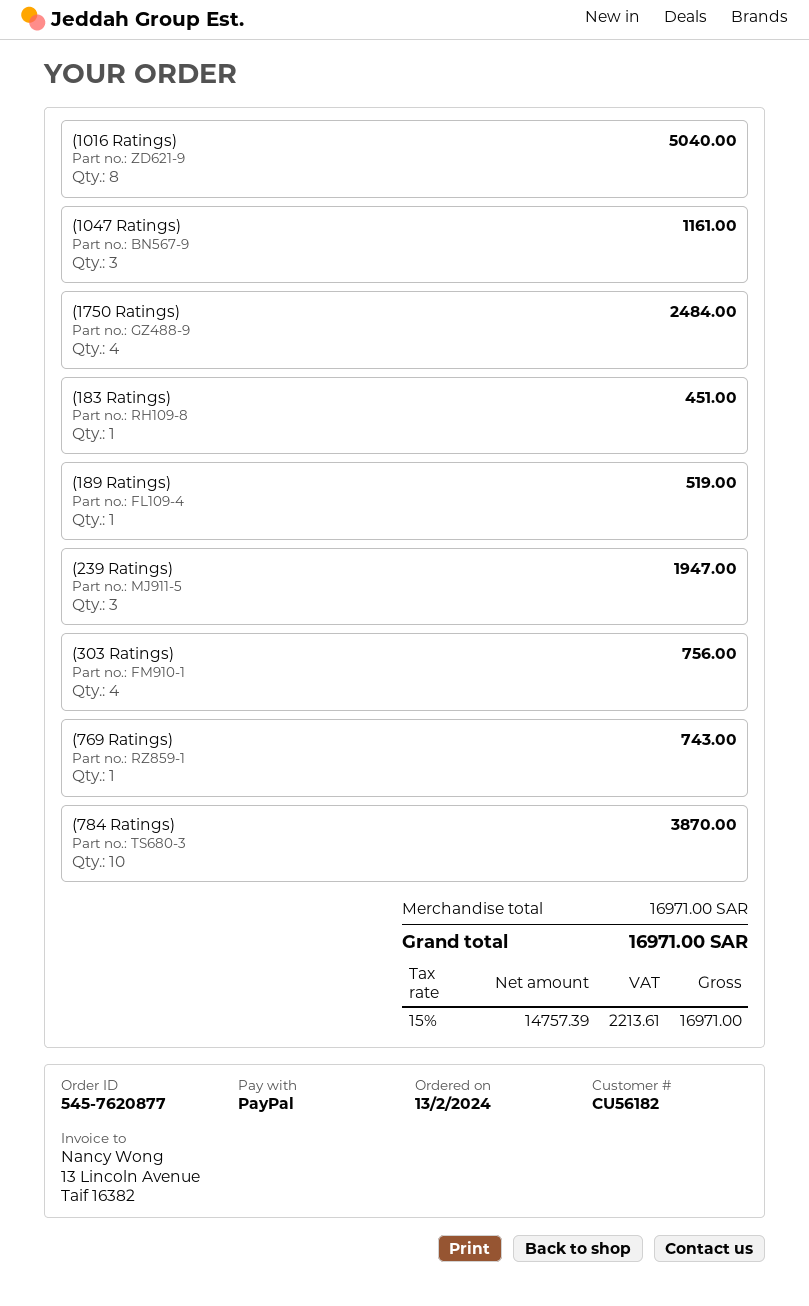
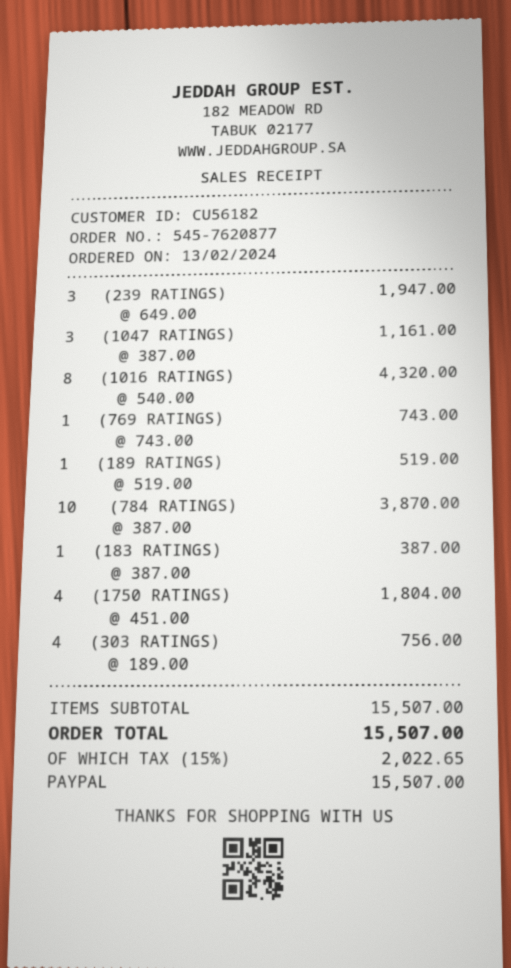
(1016 Ratings): 8 for 5040.00 -> 8 for 4320.00
(1750 Ratings): 4 for 2484.00 -> 4 for 1804.00
(183 Ratings): 1 for 451.00 -> 1 for 387.00
subtotal: 16971.00 -> 15507.00
tax: 15% = 2213.61 -> 15% = 2022.65
total: 16971.00 -> 15507.00

